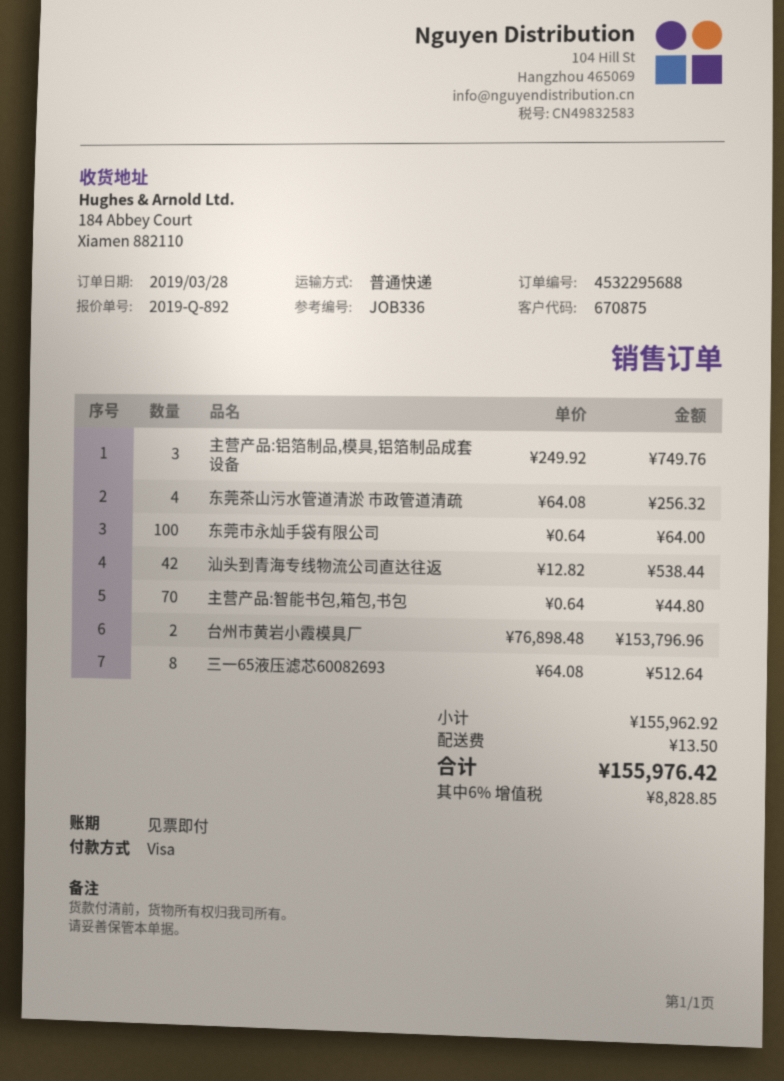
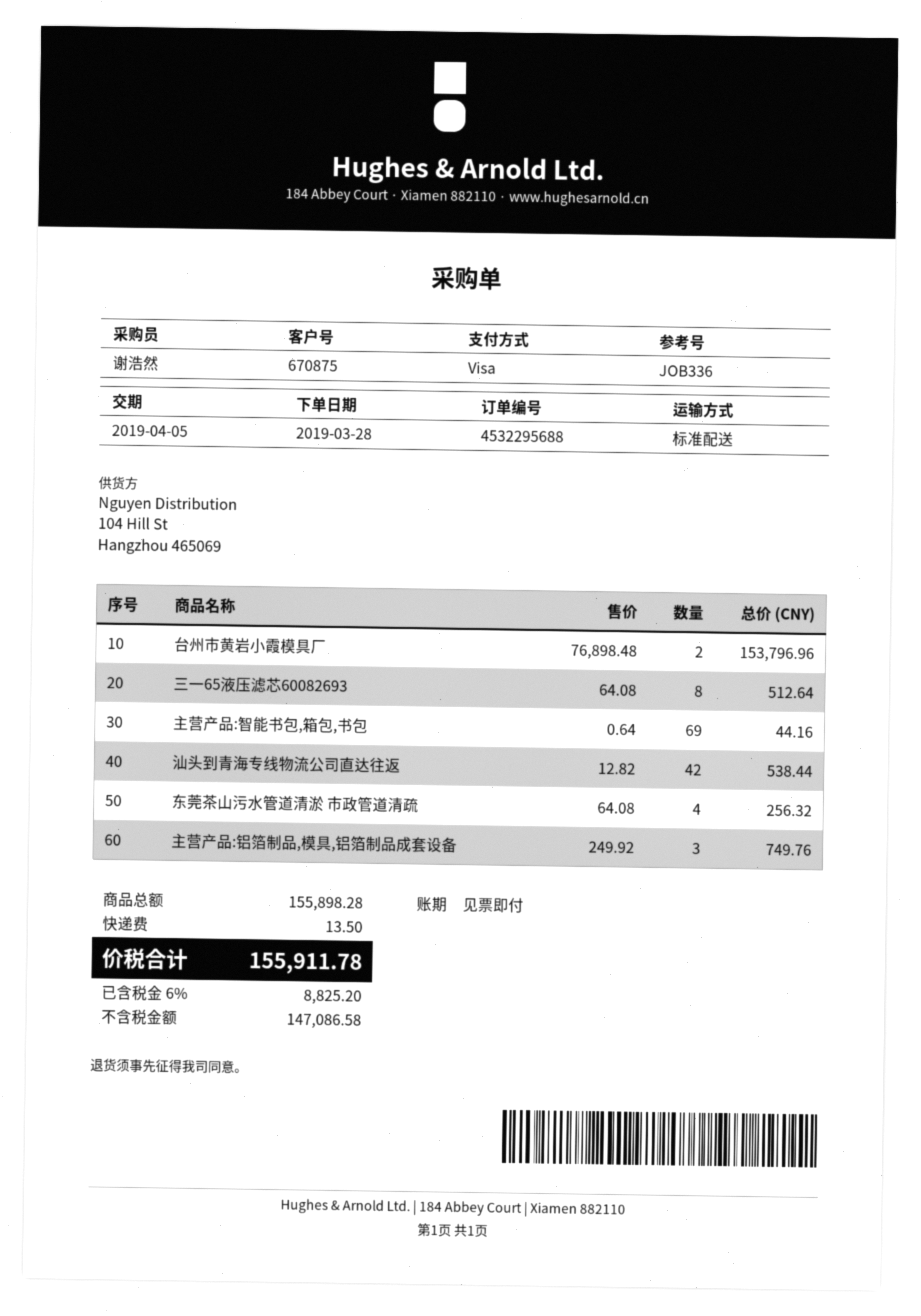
东莞市永灿手袋有限公司: 100 x 0.64 = 64.00 -> none
主营产品:智能书包,箱包,书包: 70 x 0.64 = 44.80 -> 69 x 0.64 = 44.16
subtotal: 155962.92 -> 155898.28
tax: 6% = 8828.85 -> 6% = 8825.20
total: 155976.42 -> 155911.78

